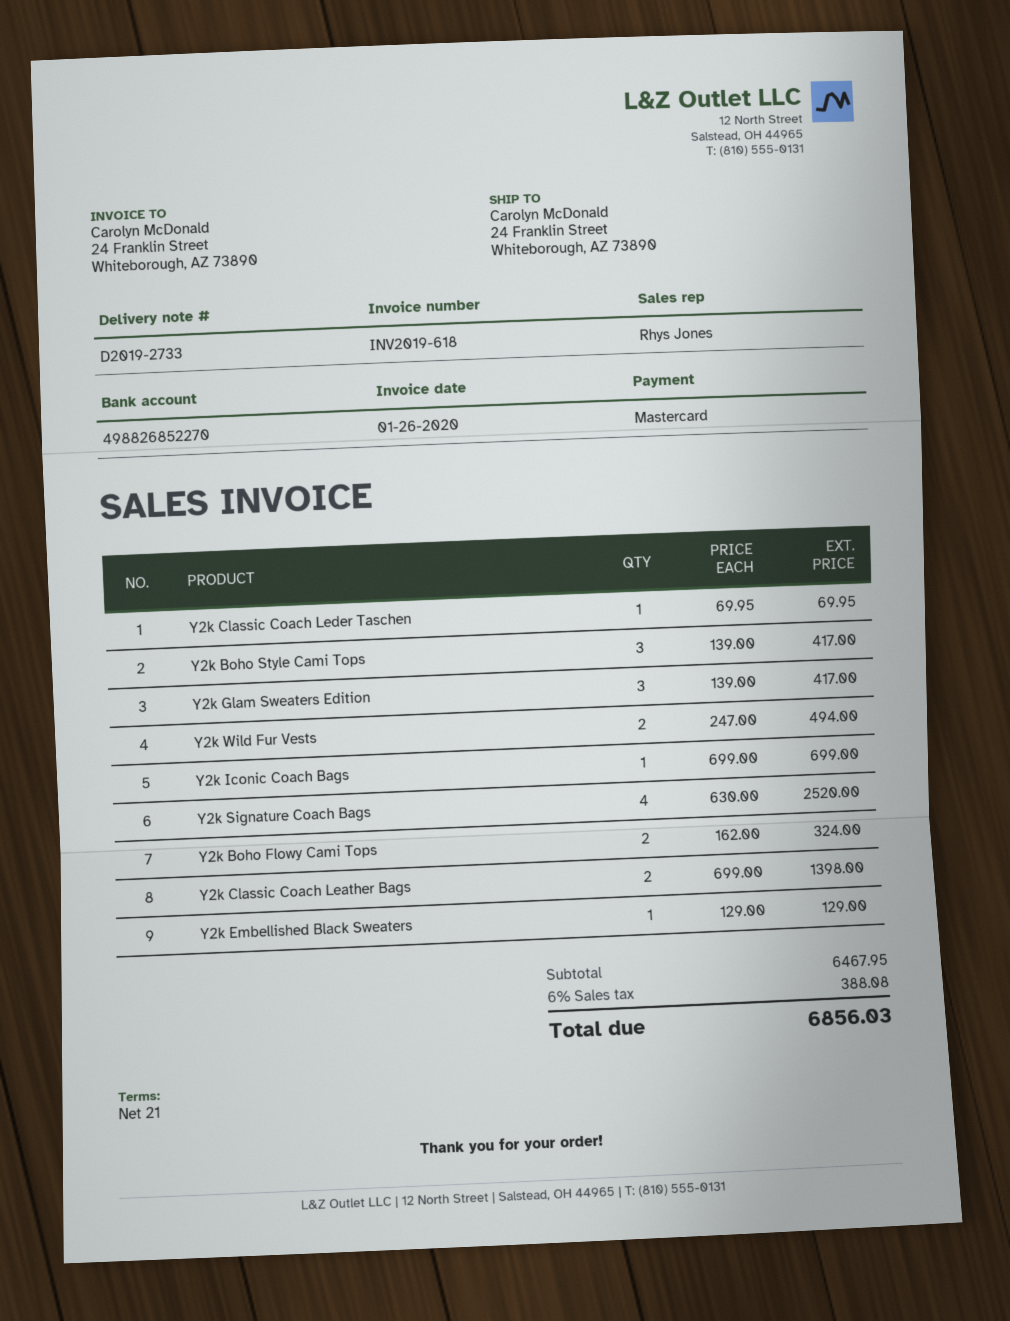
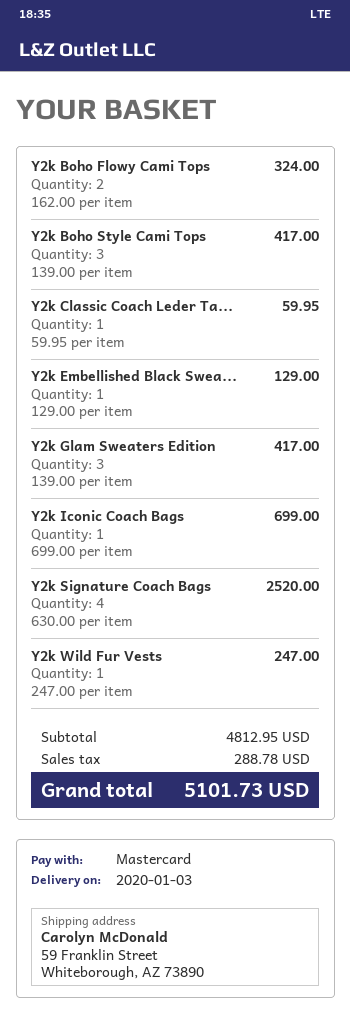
ship to: 24 Franklin Street, Whiteborough, AZ 73890 -> 59 Franklin Street, Whiteborough, AZ 73890
Y2k Classic Coach Leder Taschen: 1 x 69.95 = 69.95 -> 1 x 59.95 = 59.95
Y2k Wild Fur Vests: 2 x 247.00 = 494.00 -> 1 x 247.00 = 247.00
Y2k Classic Coach Leather Bags: 2 x 699.00 = 1398.00 -> none
subtotal: 6467.95 -> 4812.95
tax: 388.08 -> 288.78
total: 6856.03 -> 5101.73

